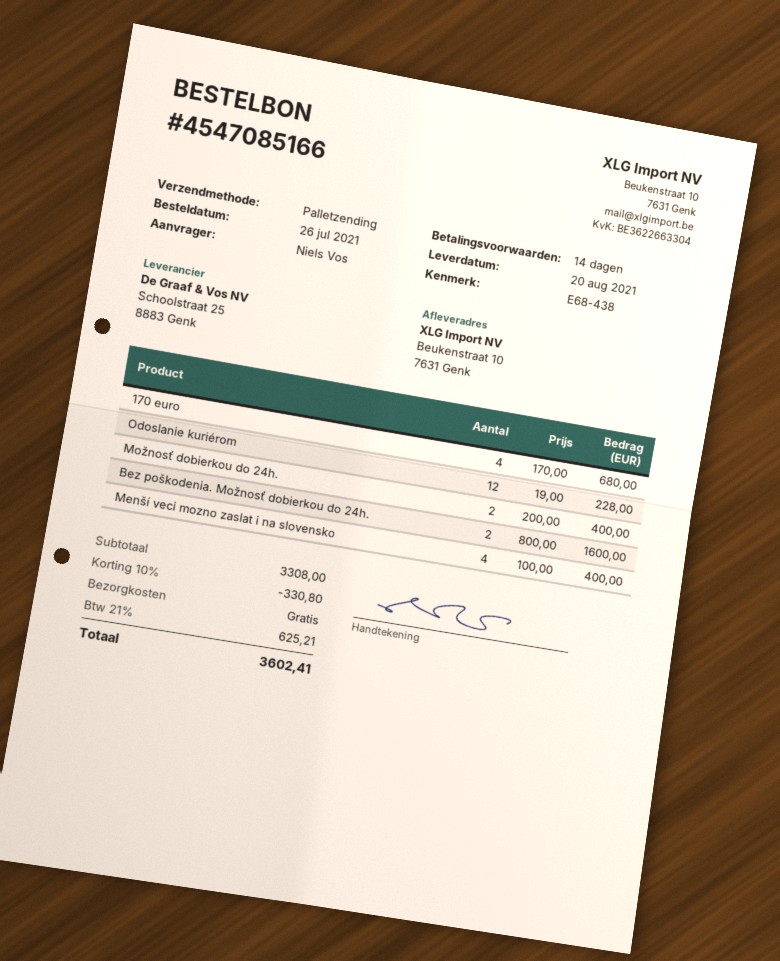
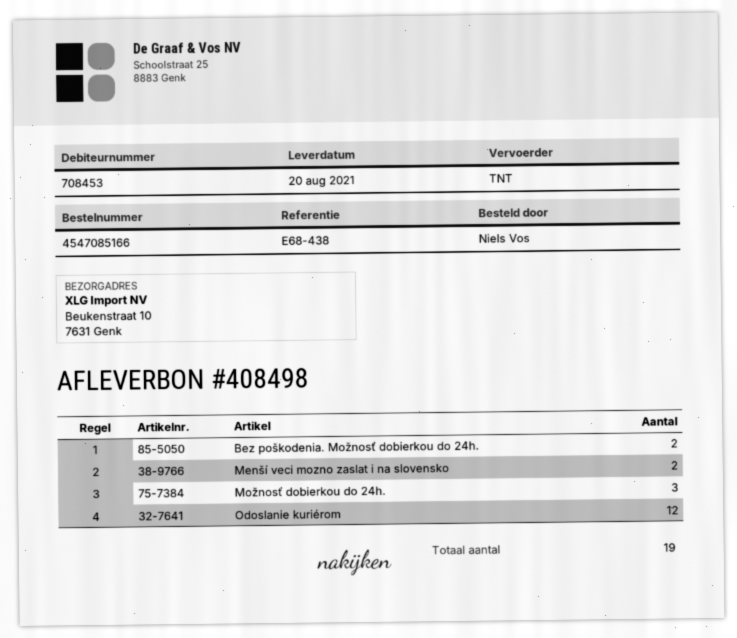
shipping method: pallet freight -> TNT
170 euro: 4 -> none
Možnosť dobierkou do 24h.: 2 -> 3
Menší veci mozno zaslat i na slovensko: 4 -> 2

